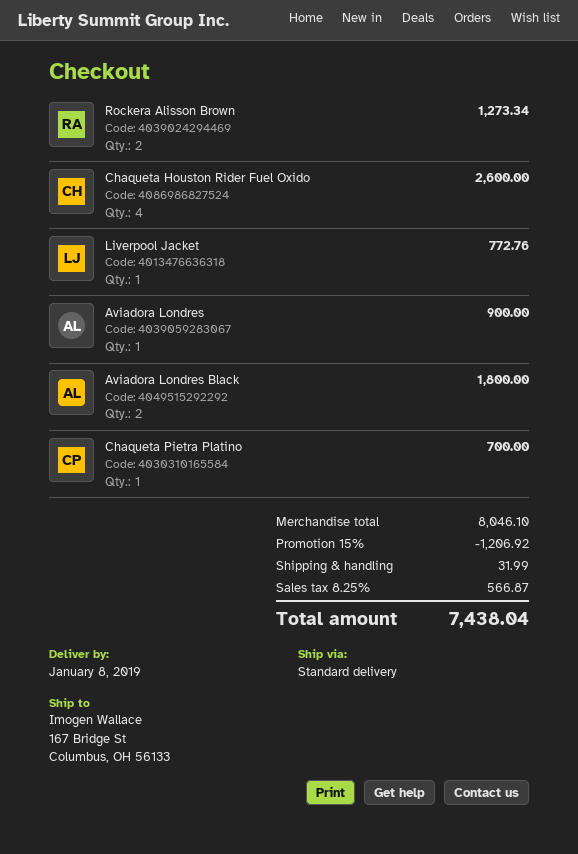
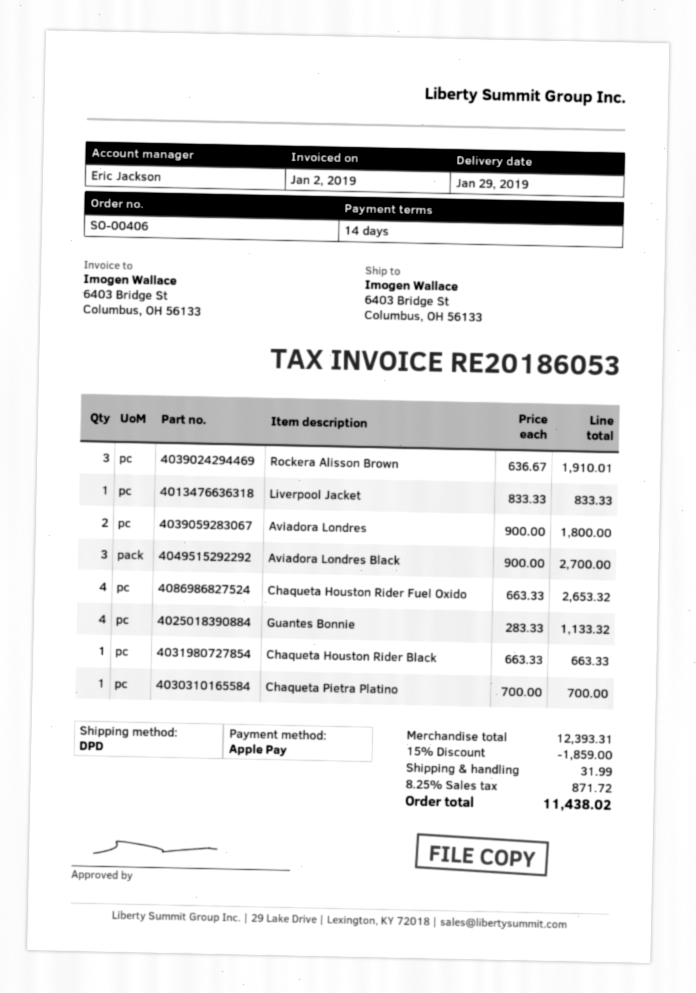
delivery date: 2019-01-08 -> 2019-01-29
shipping method: standard -> DPD
ship to: 167 Bridge St, Columbus, OH 56133 -> 6403 Bridge St, Columbus, OH 56133
Rockera Alisson Brown: 2 for 1273.34 -> 3 for 1910.01
Chaqueta Houston Rider Fuel Oxido: 4 for 2600.00 -> 4 for 2653.32
Liverpool Jacket: 1 for 772.76 -> 1 for 833.33
Aviadora Londres: 1 for 900.00 -> 2 for 1800.00
Aviadora Londres Black: 2 for 1800.00 -> 3 for 2700.00
Guantes Bonnie: none -> 4 for 1133.32
Chaqueta Houston Rider Black: none -> 1 for 663.33
subtotal: 8046.10 -> 12393.31
discount: 15% = 1206.92 -> 15% = 1859.00
tax: 8.25% = 566.87 -> 8.25% = 871.72
total: 7438.04 -> 11438.02

